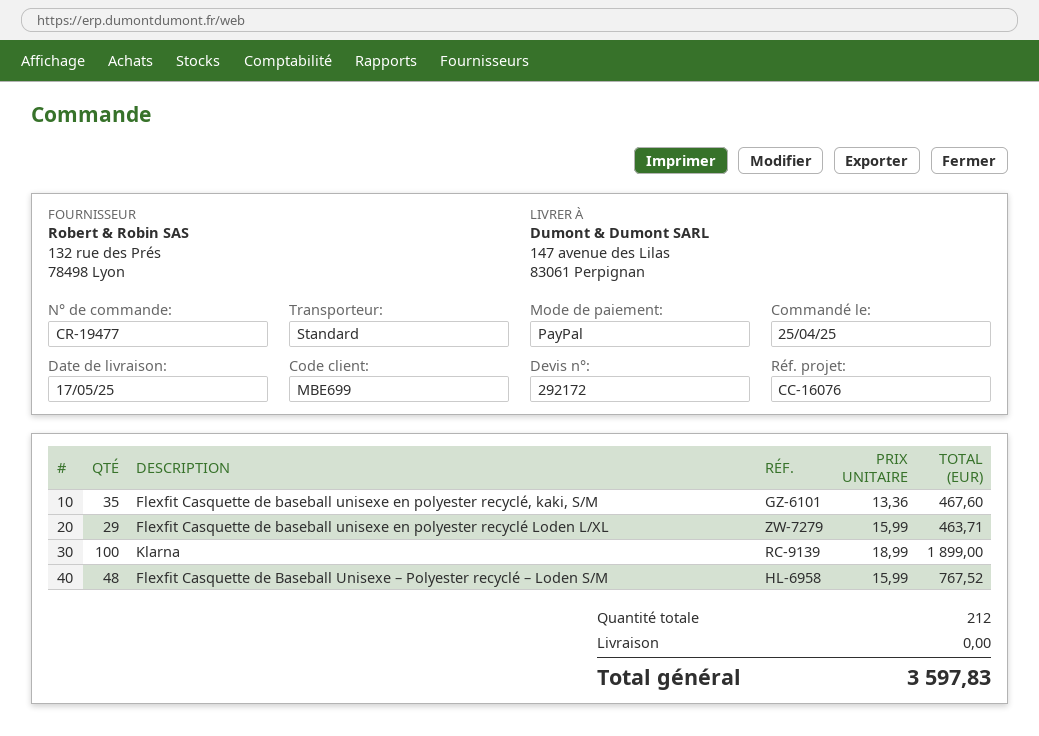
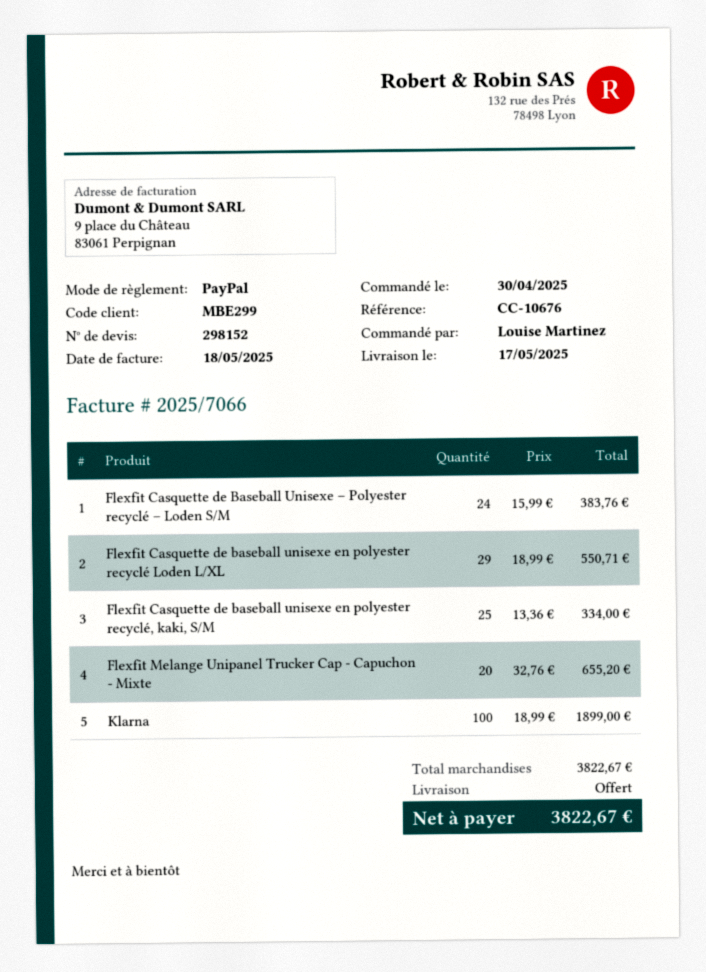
quote number: 292172 -> 298152
order date: 2025-04-25 -> 2025-04-30
customer number: MBE699 -> MBE299
reference: CC-16076 -> CC-10676
Flexfit Casquette de baseball unisexe en polyester recyclé, kaki, S/M: 35 x 13.36 = 467.60 -> 25 x 13.36 = 334.00
Flexfit Casquette de baseball unisexe en polyester recyclé Loden L/XL: 29 x 15.99 = 463.71 -> 29 x 18.99 = 550.71
Flexfit Casquette de Baseball Unisexe – Polyester recyclé – Loden S/M: 48 x 15.99 = 767.52 -> 24 x 15.99 = 383.76
Flexfit Melange Unipanel Trucker Cap - Capuchon - Mixte: none -> 20 x 32.76 = 655.20
total: 3597.83 -> 3822.67

